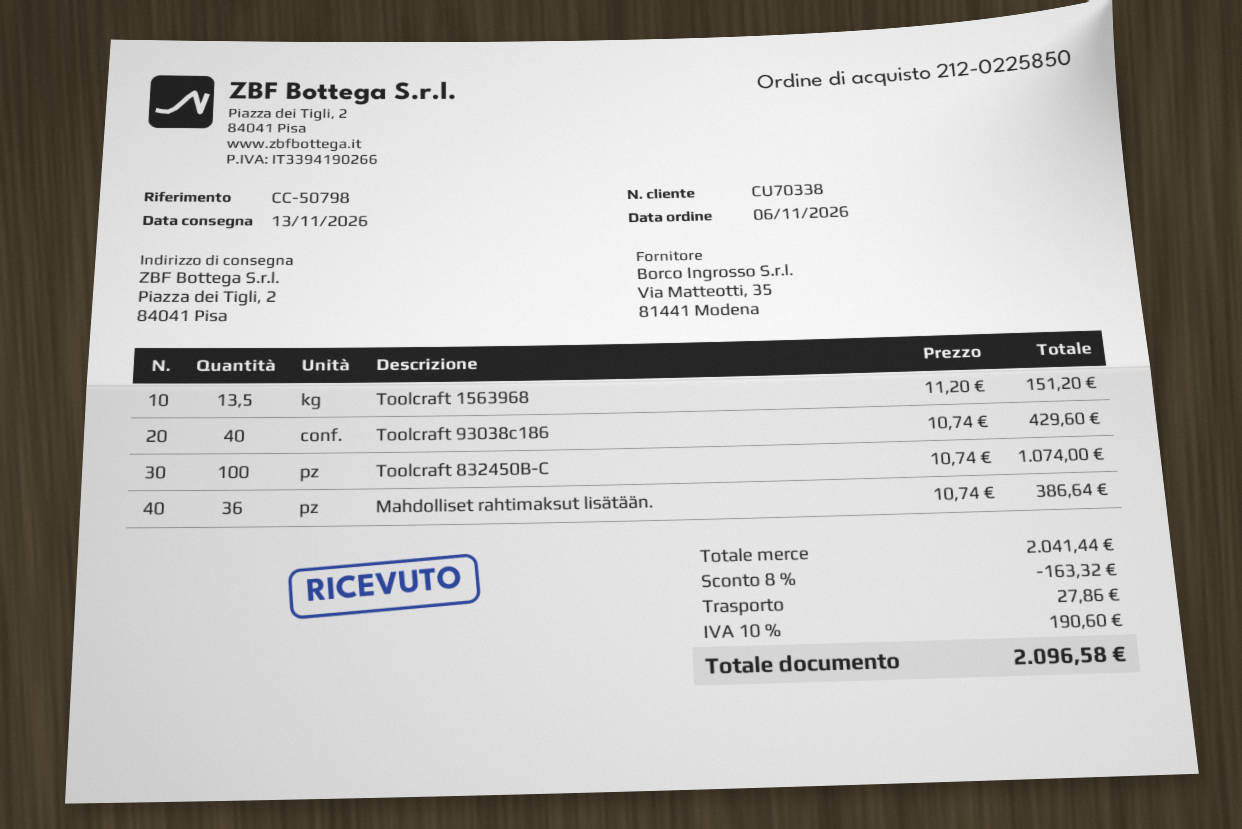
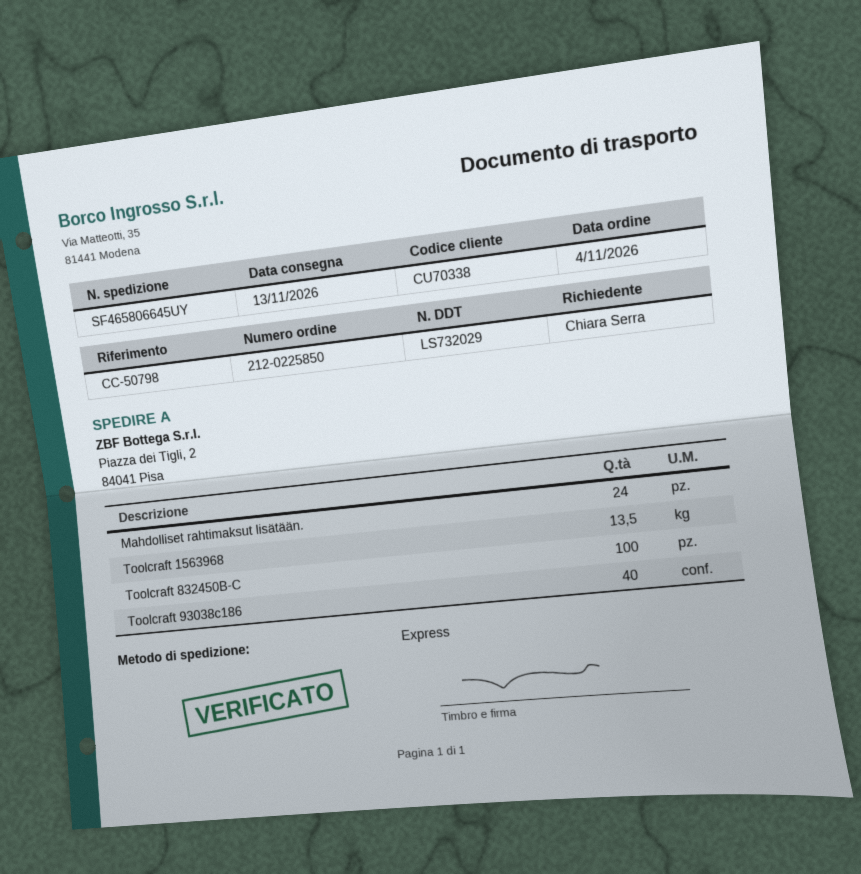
order date: 2026-11-06 -> 2026-11-04
Mahdolliset rahtimaksut lisätään.: 36 -> 24

